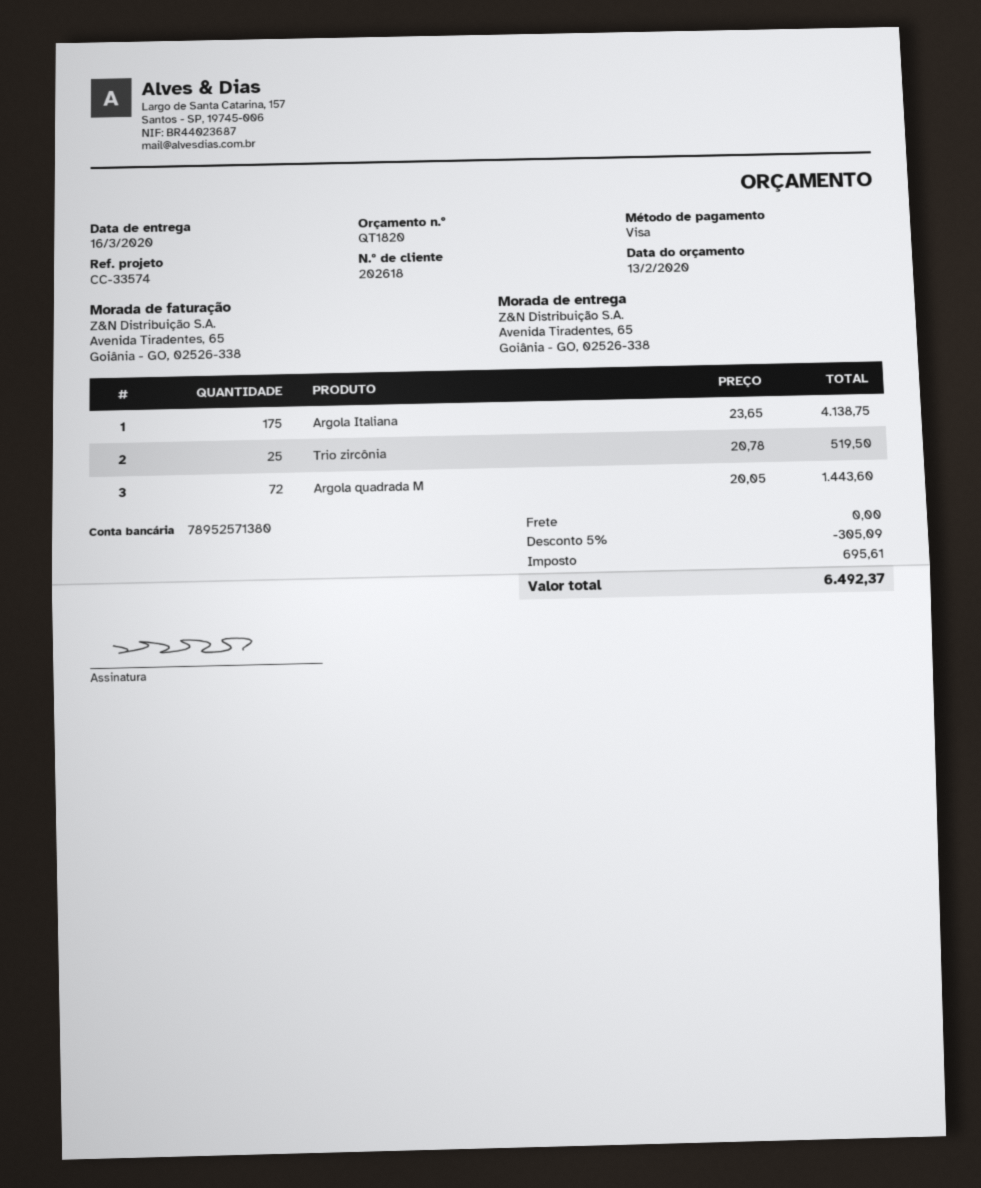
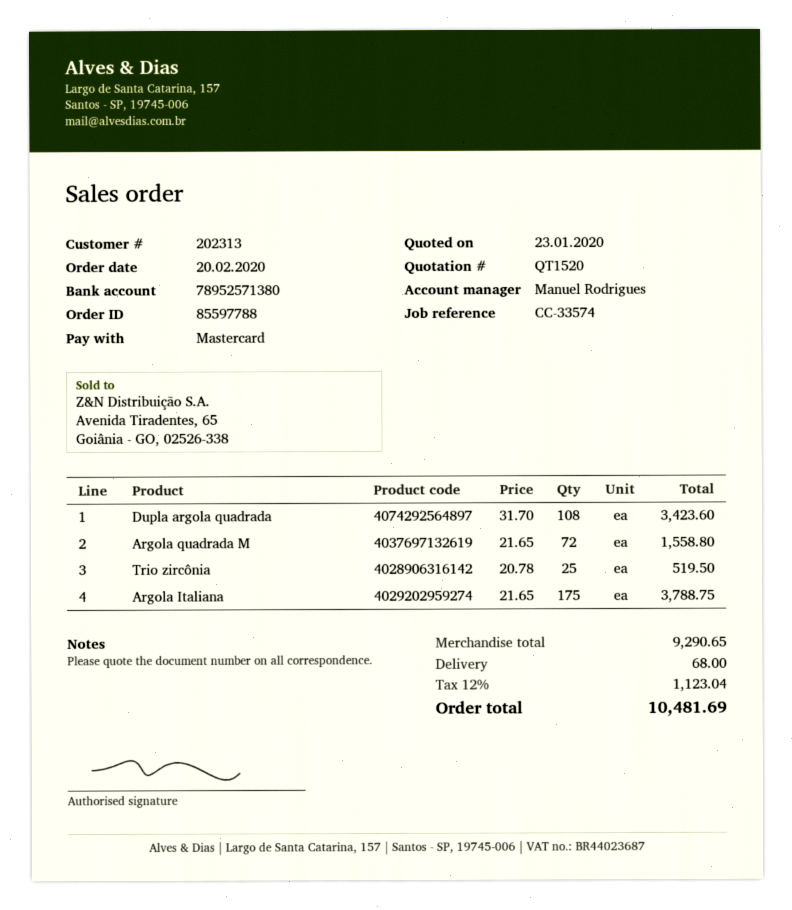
quote number: QT1820 -> QT1520
quote date: 2020-02-13 -> 2020-01-23
customer number: 202618 -> 202313
payment method: Visa -> Mastercard
Argola Italiana: 175 x 23.65 = 4138.75 -> 175 x 21.65 = 3788.75
Argola quadrada M: 72 x 20.05 = 1443.60 -> 72 x 21.65 = 1558.80
Dupla argola quadrada: none -> 108 x 31.70 = 3423.60
discount: 5% = 305.09 -> none
shipping: 0.00 -> 68.00
tax: 695.61 -> 1123.04
total: 6492.37 -> 10481.69

